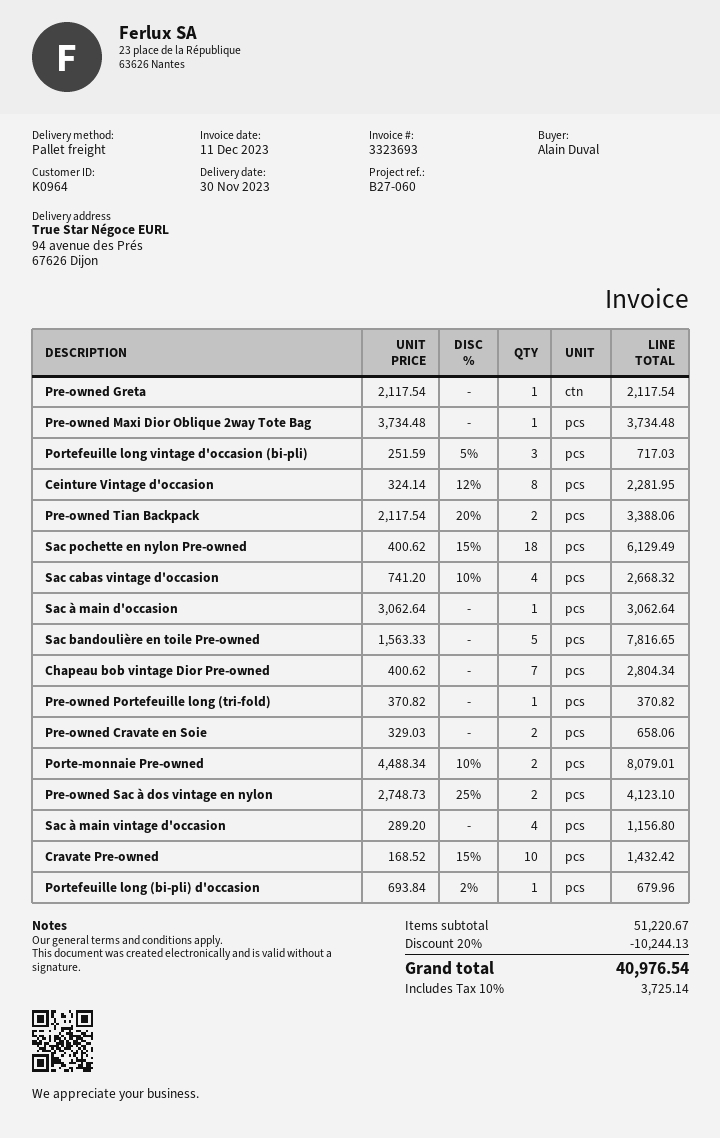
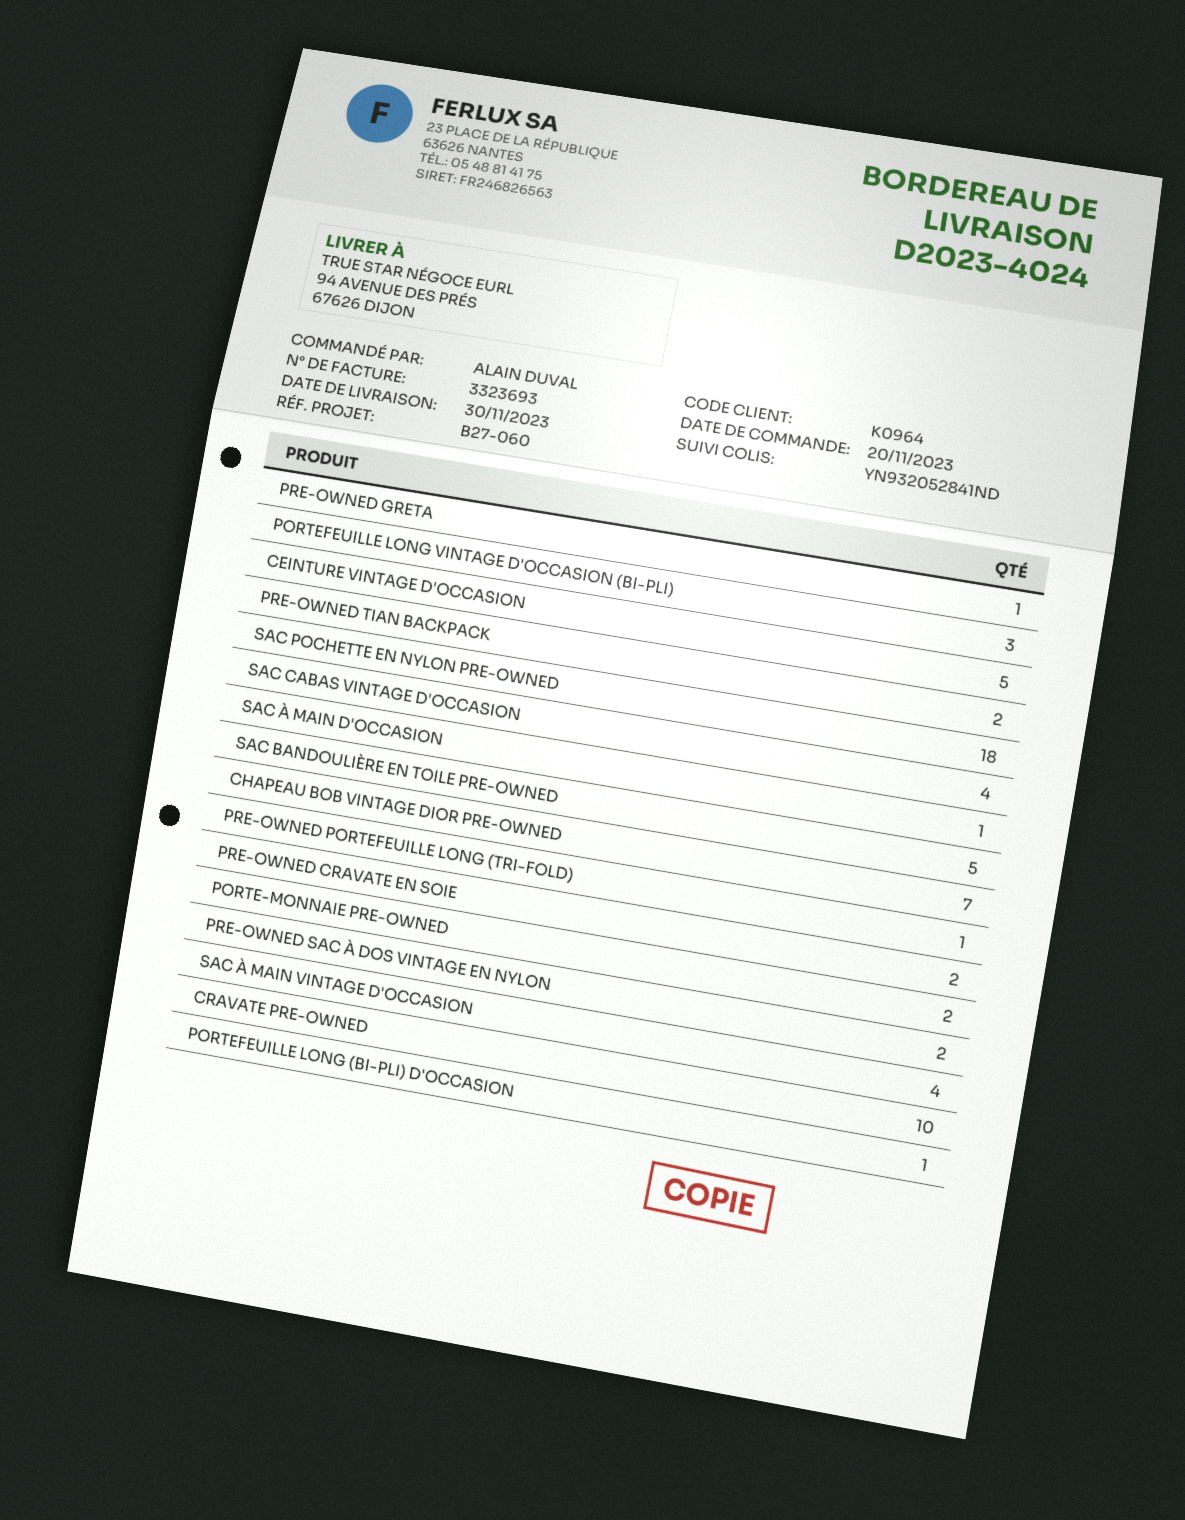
Pre-owned Maxi Dior Oblique 2way Tote Bag: 1 -> none
Ceinture Vintage d'occasion: 8 -> 5

